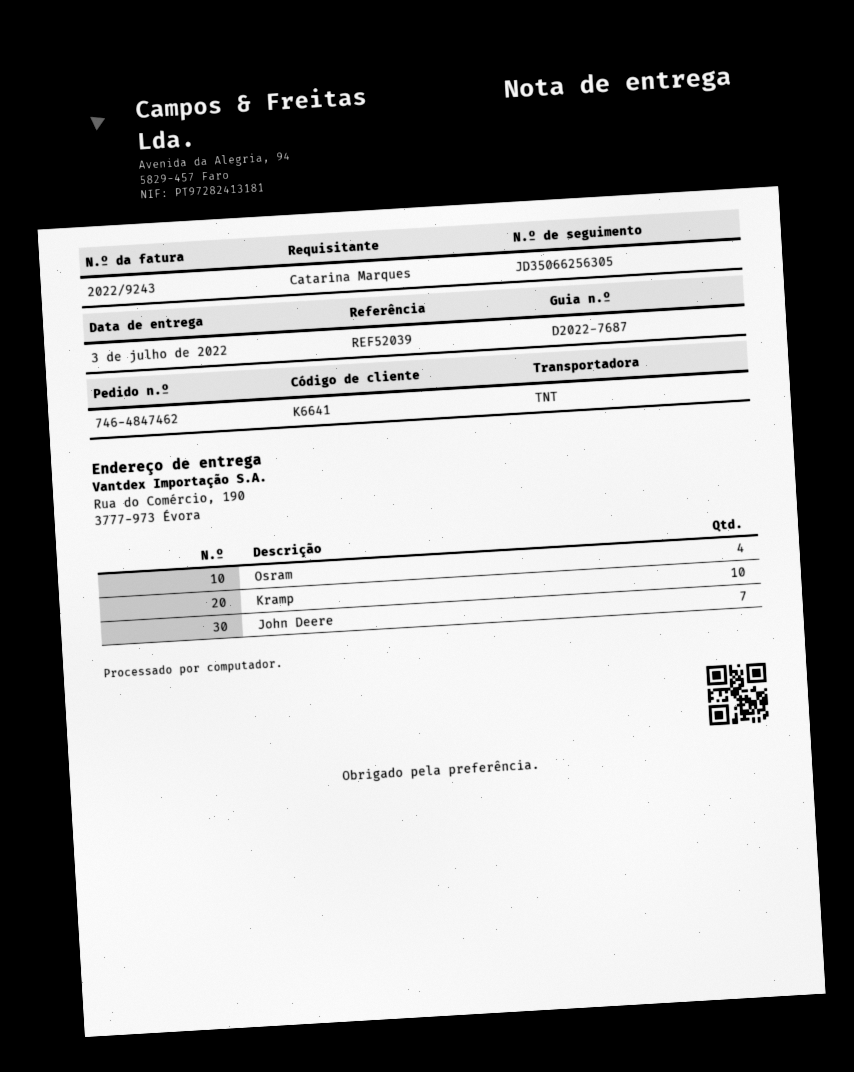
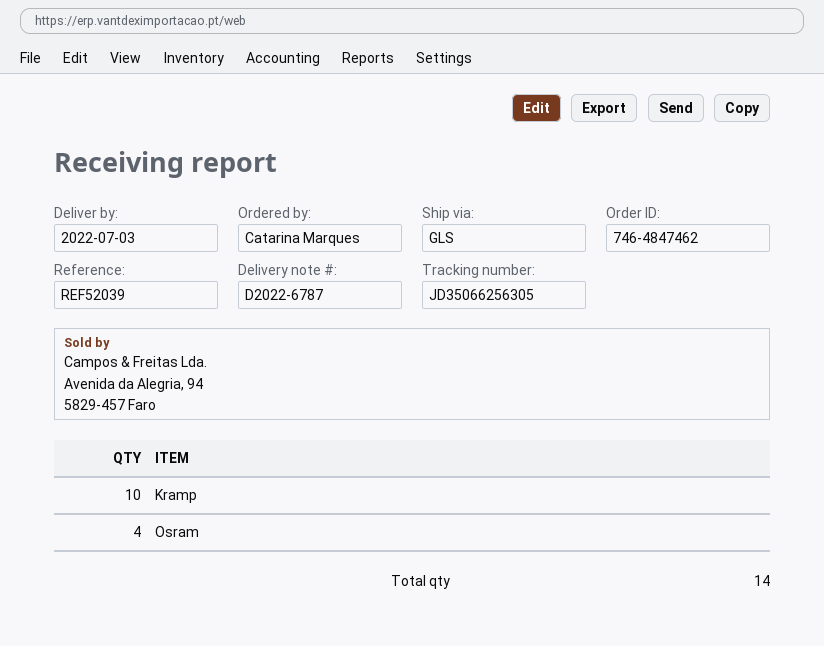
delivery note number: D2022-7687 -> D2022-6787
shipping method: TNT -> GLS
John Deere: 7 -> none

